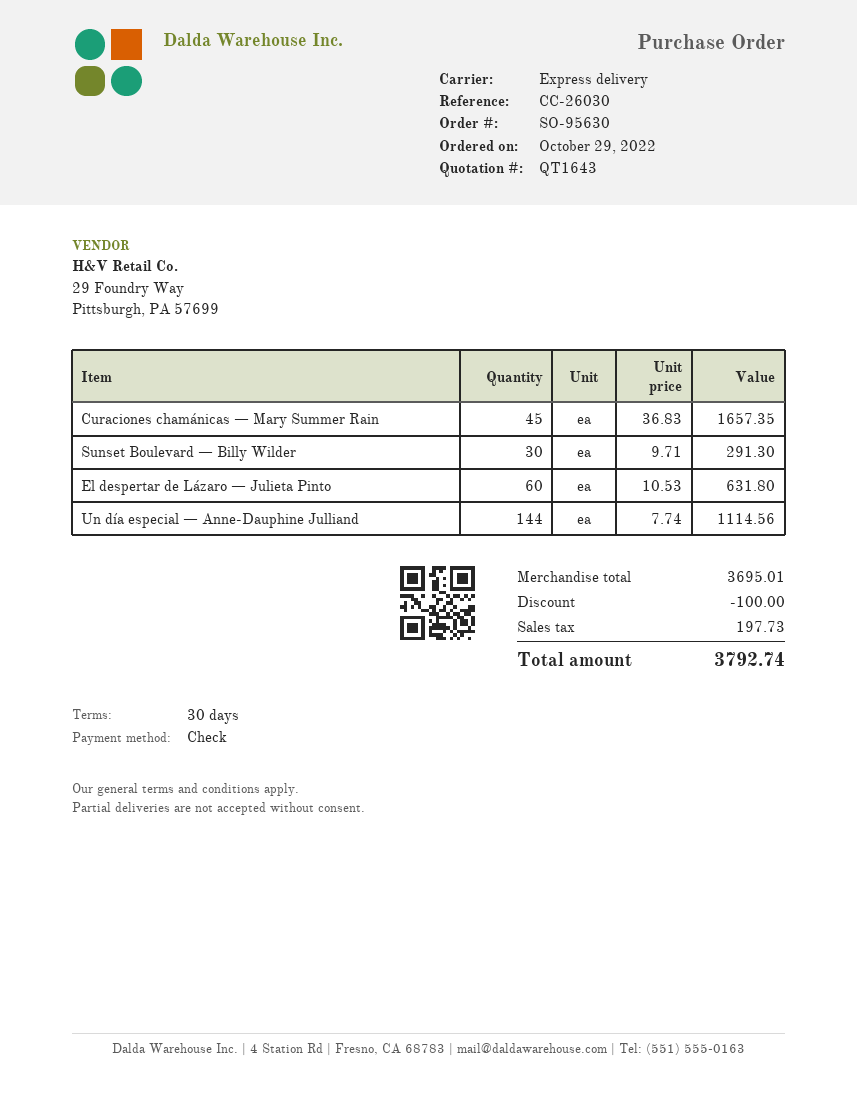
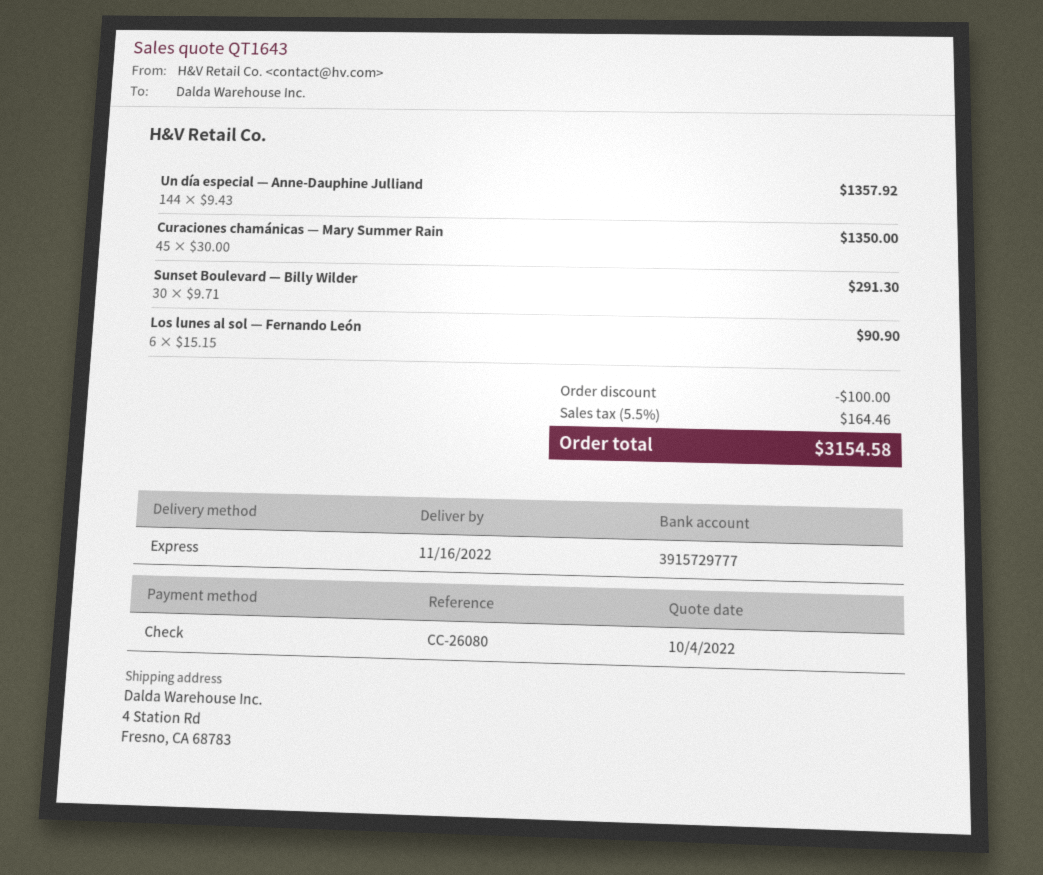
reference: CC-26030 -> CC-26080
Curaciones chamánicas — Mary Summer Rain: 45 x 36.83 = 1657.35 -> 45 x 30.00 = 1350.00
El despertar de Lázaro — Julieta Pinto: 60 x 10.53 = 631.80 -> none
Un día especial — Anne-Dauphine Julliand: 144 x 7.74 = 1114.56 -> 144 x 9.43 = 1357.92
Los lunes al sol — Fernando León: none -> 6 x 15.15 = 90.90
tax: 197.73 -> 164.46
total: 3792.74 -> 3154.58

